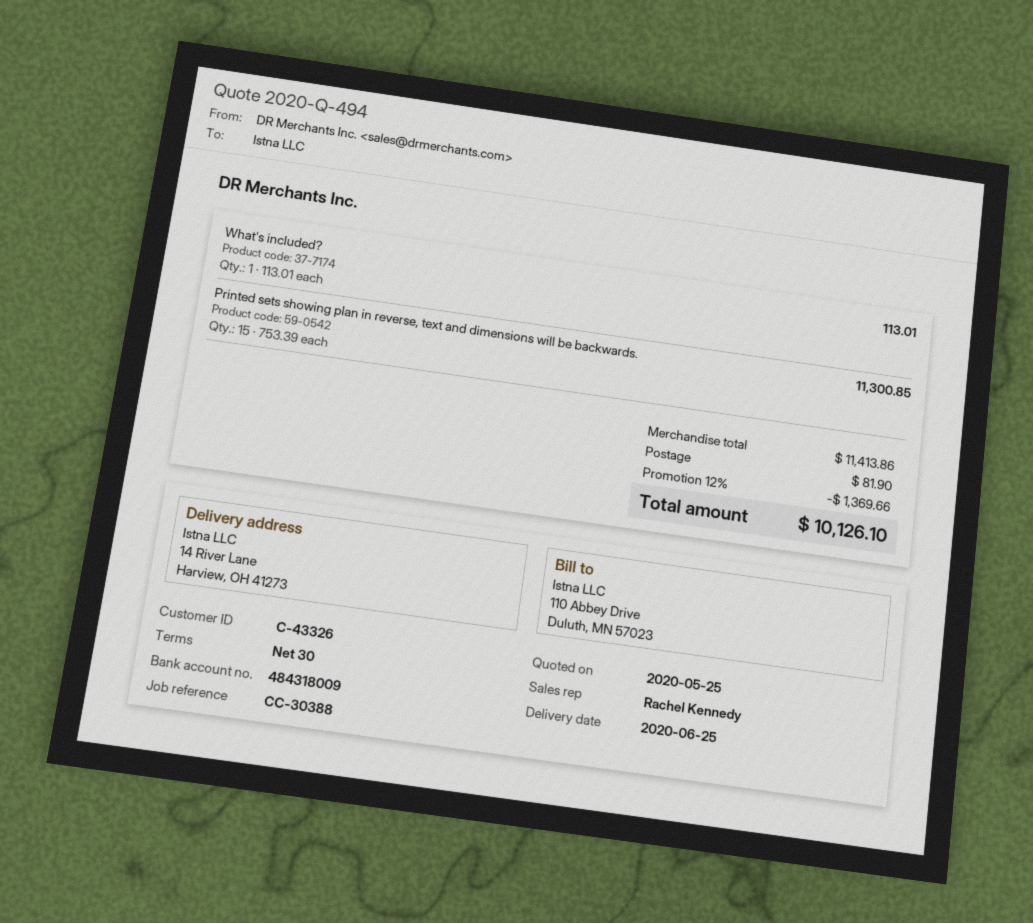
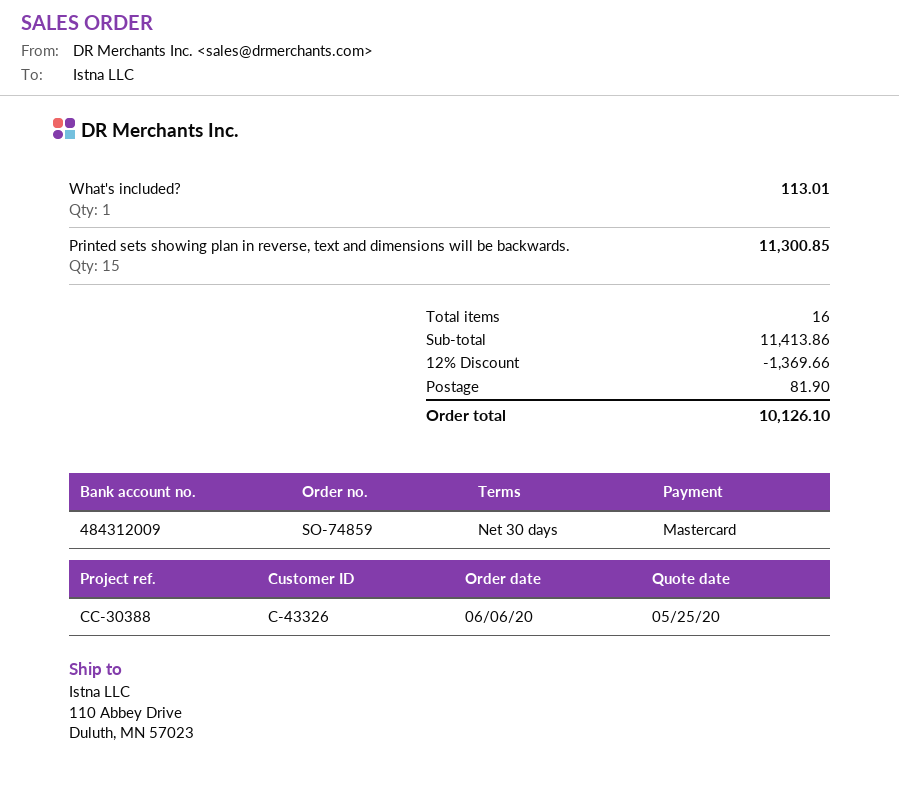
bank account: 484318009 -> 484312009
ship to: 14 River Lane, Harview, OH 41273 -> 110 Abbey Drive, Duluth, MN 57023

